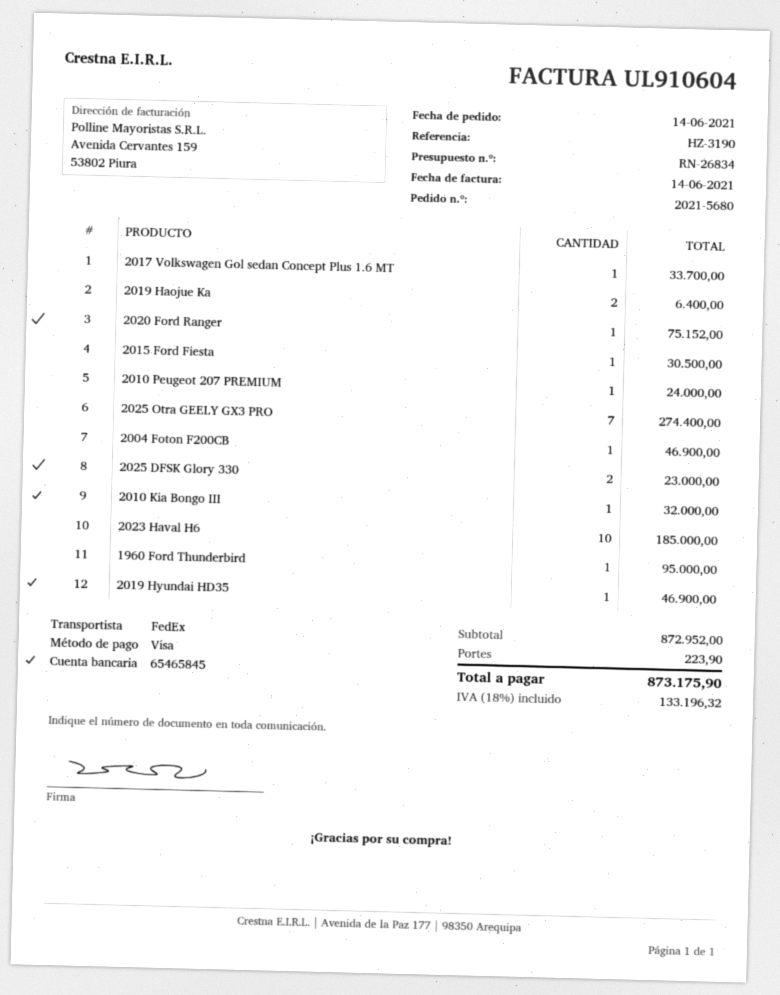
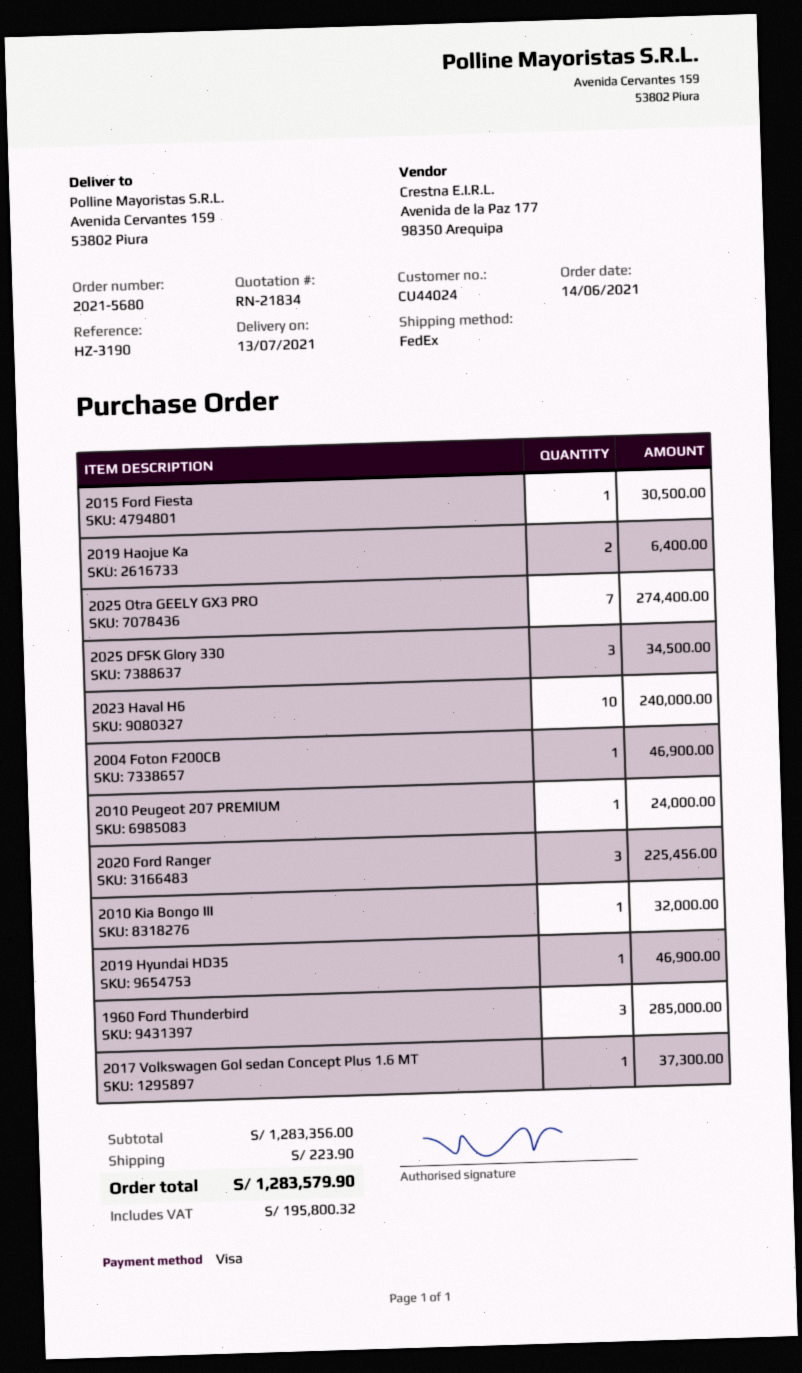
quote number: RN-26834 -> RN-21834
2017 Volkswagen Gol sedan Concept Plus 1.6 MT: 1 for 33700.00 -> 1 for 37300.00
2020 Ford Ranger: 1 for 75152.00 -> 3 for 225456.00
2025 DFSK Glory 330: 2 for 23000.00 -> 3 for 34500.00
2023 Haval H6: 10 for 185000.00 -> 10 for 240000.00
1960 Ford Thunderbird: 1 for 95000.00 -> 3 for 285000.00
subtotal: 872952.00 -> 1283356.00
tax: 133196.32 -> 195800.32
total: 873175.90 -> 1283579.90

